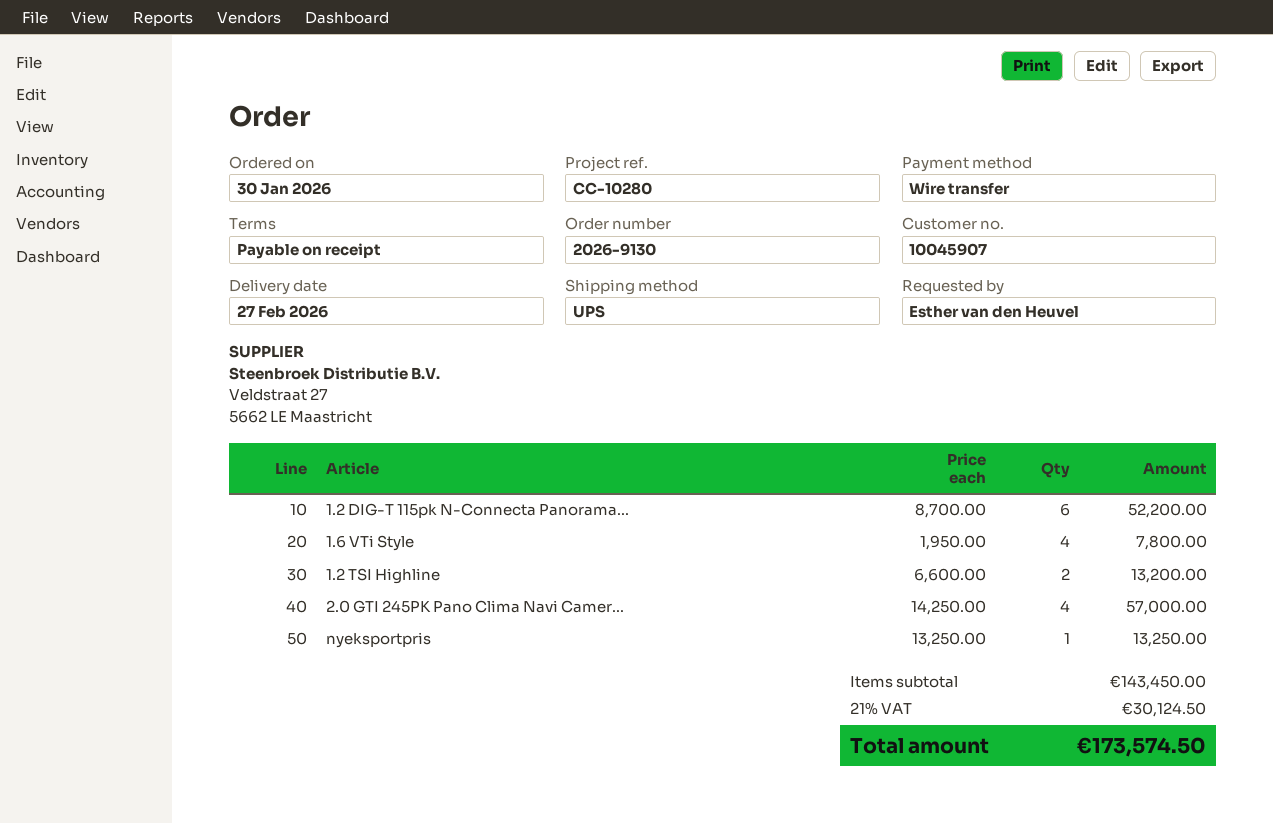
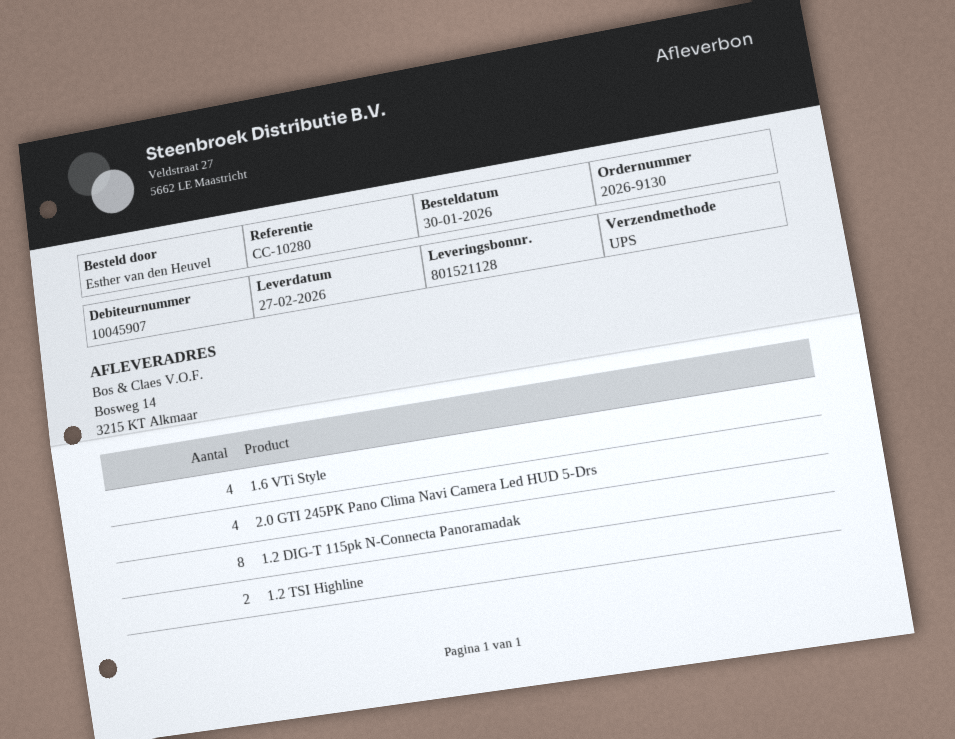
1.2 DIG-T 115pk N-Connecta Panorama...: 6 -> 8
nyeksportpris: 1 -> none

